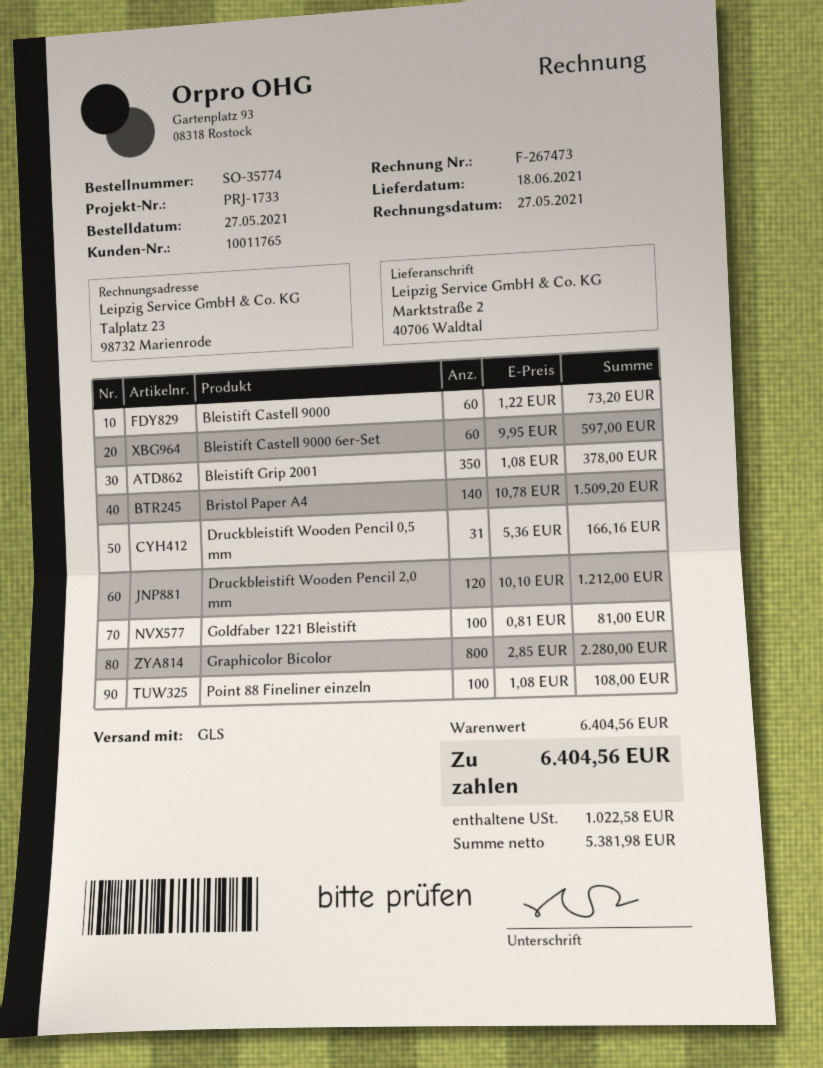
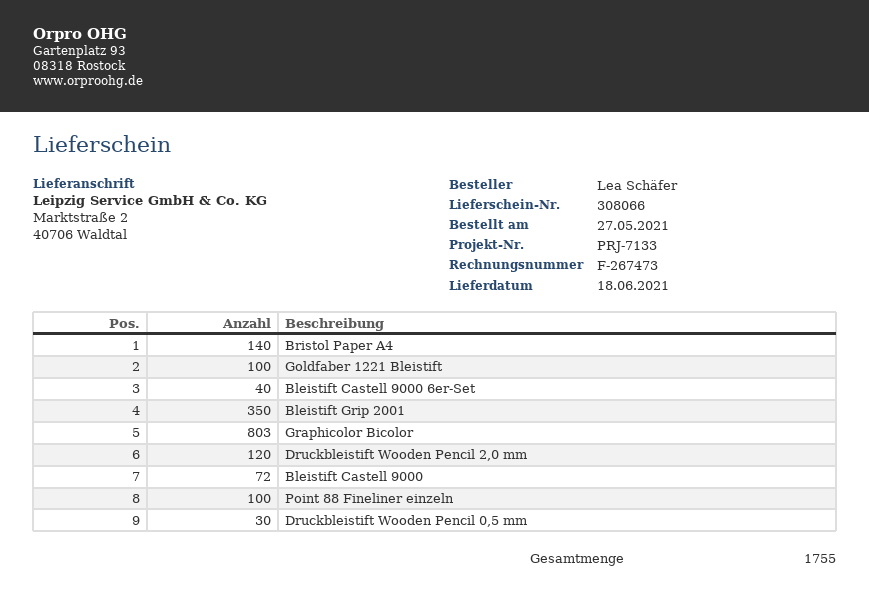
reference: PRJ-1733 -> PRJ-7133
Bleistift Castell 9000: 60 -> 72
Bleistift Castell 9000 6er-Set: 60 -> 40
Druckbleistift Wooden Pencil 0,5 mm: 31 -> 30
Graphicolor Bicolor: 800 -> 803

